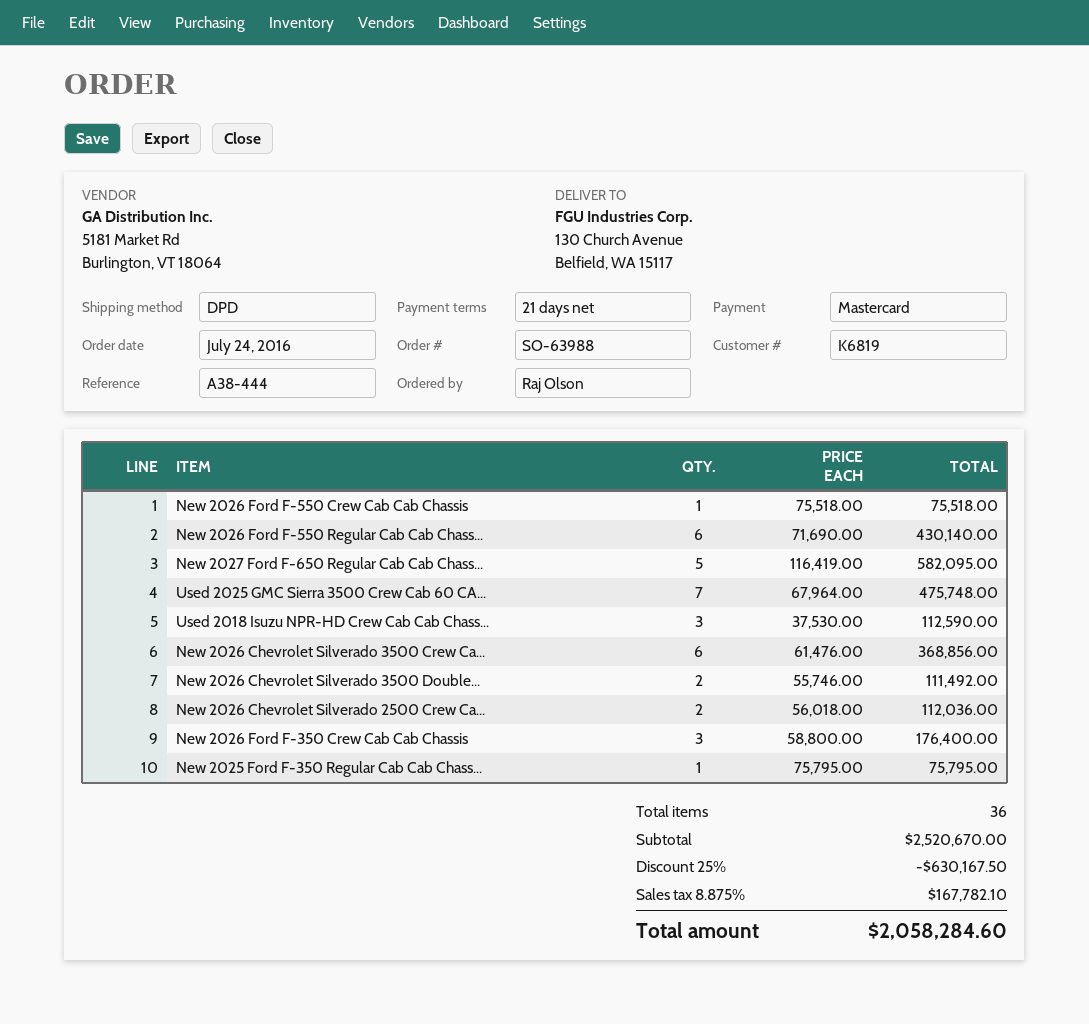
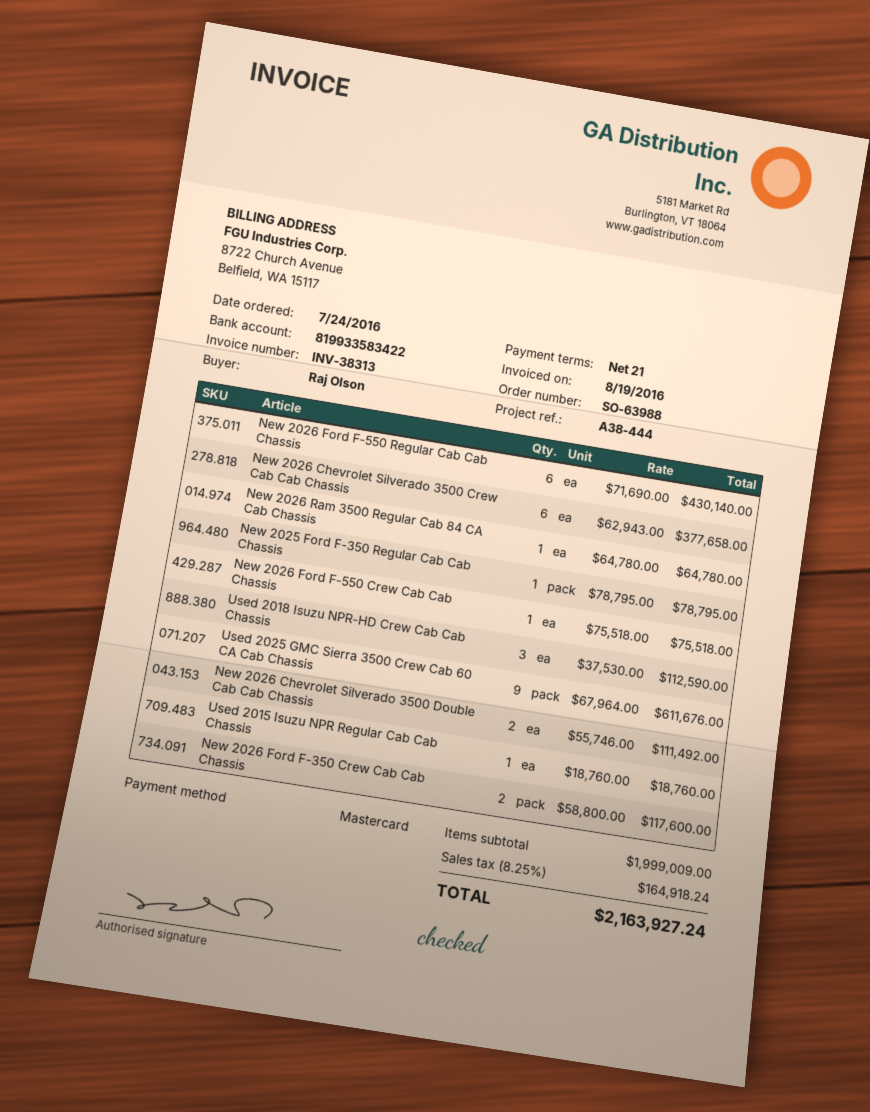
New 2027 Ford F-650 Regular Cab Cab Chass...: 5 x 116419.00 = 582095.00 -> none
Used 2025 GMC Sierra 3500 Crew Cab 60 CA...: 7 x 67964.00 = 475748.00 -> 9 x 67964.00 = 611676.00
New 2026 Chevrolet Silverado 3500 Crew Ca...: 6 x 61476.00 = 368856.00 -> 6 x 62943.00 = 377658.00
New 2026 Chevrolet Silverado 2500 Crew Ca...: 2 x 56018.00 = 112036.00 -> none
New 2026 Ford F-350 Crew Cab Cab Chassis: 3 x 58800.00 = 176400.00 -> 2 x 58800.00 = 117600.00
New 2025 Ford F-350 Regular Cab Cab Chass...: 1 x 75795.00 = 75795.00 -> 1 x 78795.00 = 78795.00
New 2026 Ram 3500 Regular Cab 84 CA Cab Chassis: none -> 1 x 64780.00 = 64780.00
Used 2015 Isuzu NPR Regular Cab Cab Chassis: none -> 1 x 18760.00 = 18760.00
subtotal: 2520670.00 -> 1999009.00
discount: 25% = 630167.50 -> none
tax: 8.875% = 167782.10 -> 8.25% = 164918.24
total: 2058284.60 -> 2163927.24

